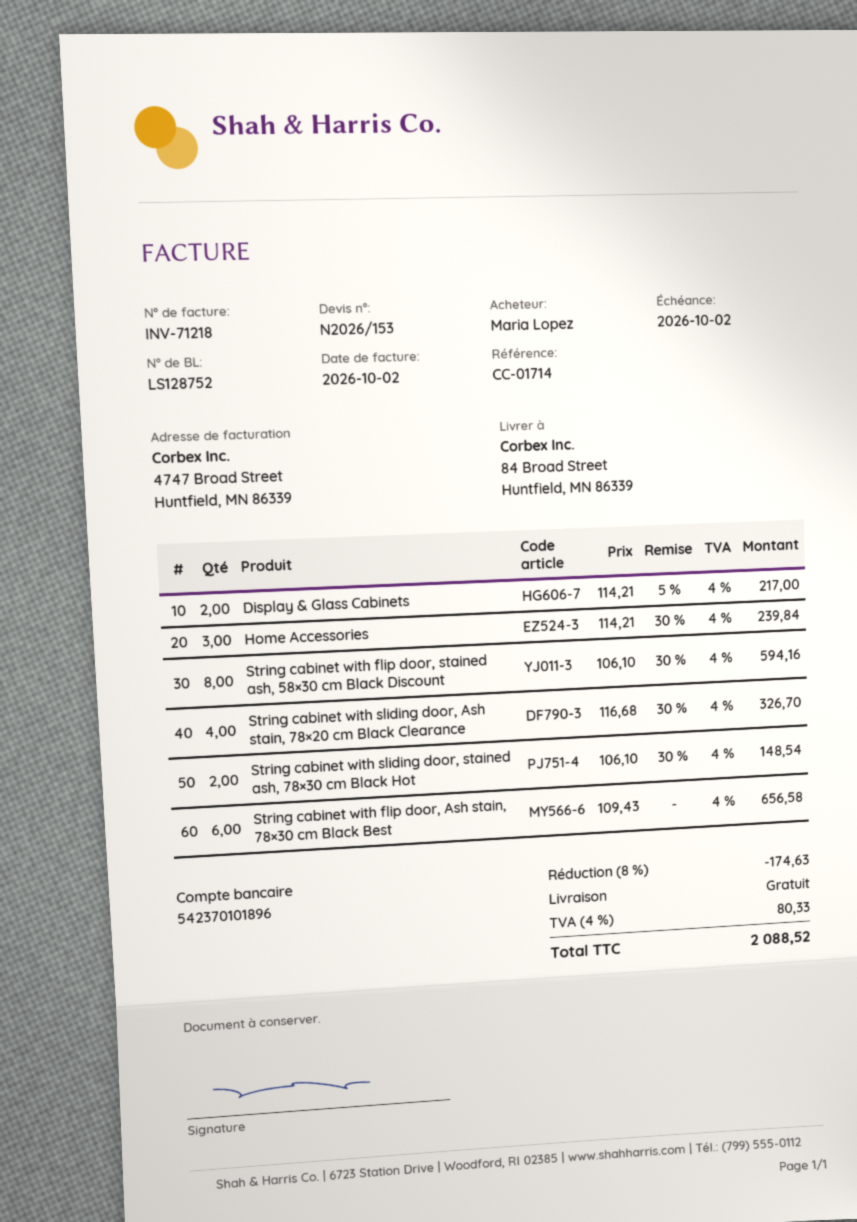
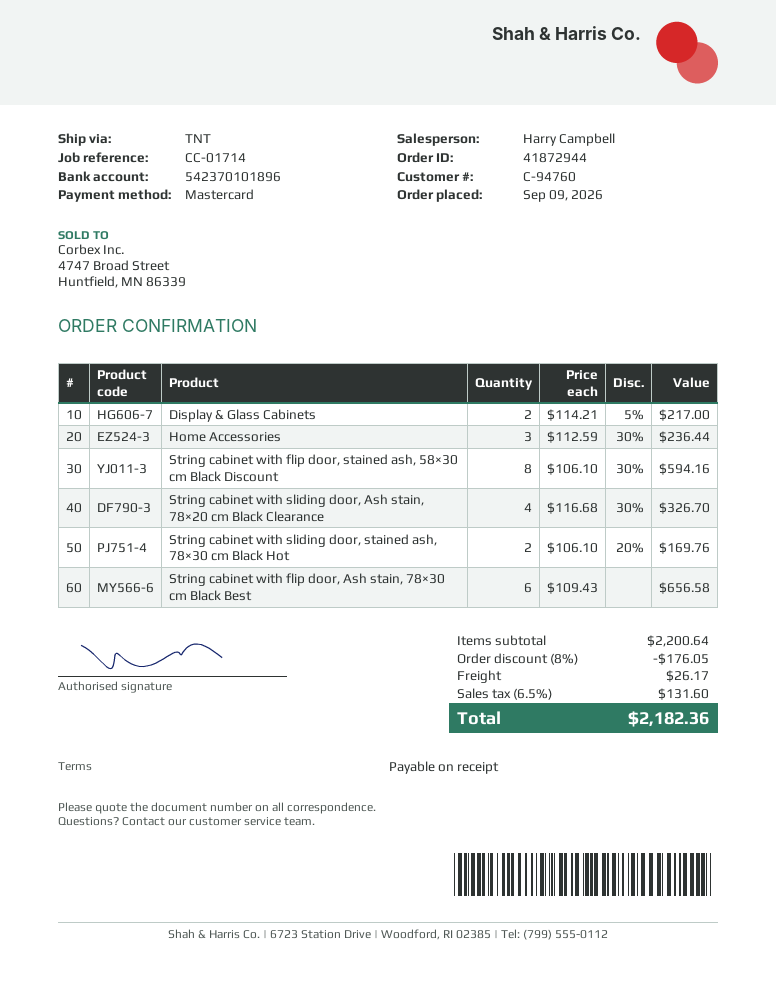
Home Accessories: 3 x 114.21 - 30% = 239.84 -> 3 x 112.59 - 30% = 236.44
String cabinet with sliding door, stained ash, 78×30 cm Black Hot: 2 x 106.10 - 30% = 148.54 -> 2 x 106.10 - 20% = 169.76
discount: 8% = 174.63 -> 8% = 176.05
shipping: 0.00 -> 26.17
tax: 4% = 80.33 -> 6.5% = 131.60
total: 2088.52 -> 2182.36

